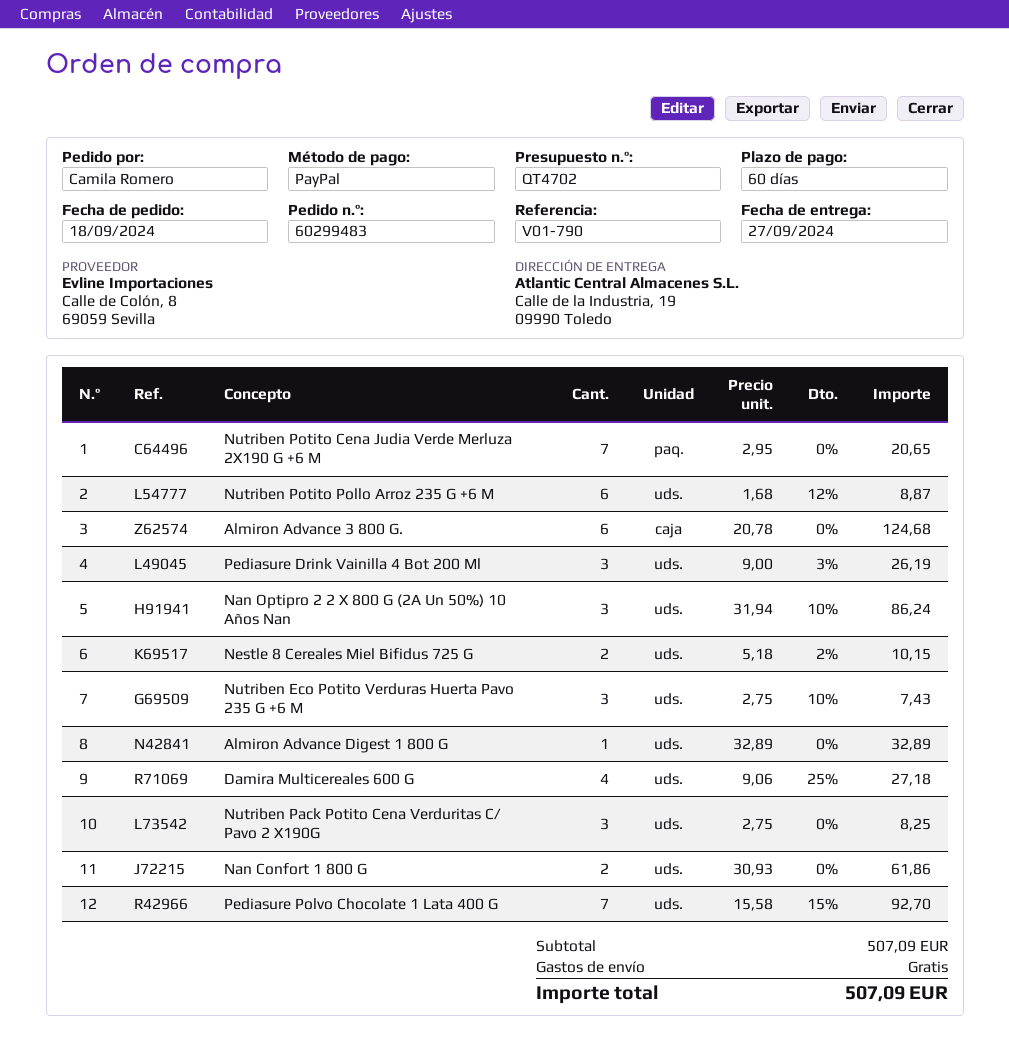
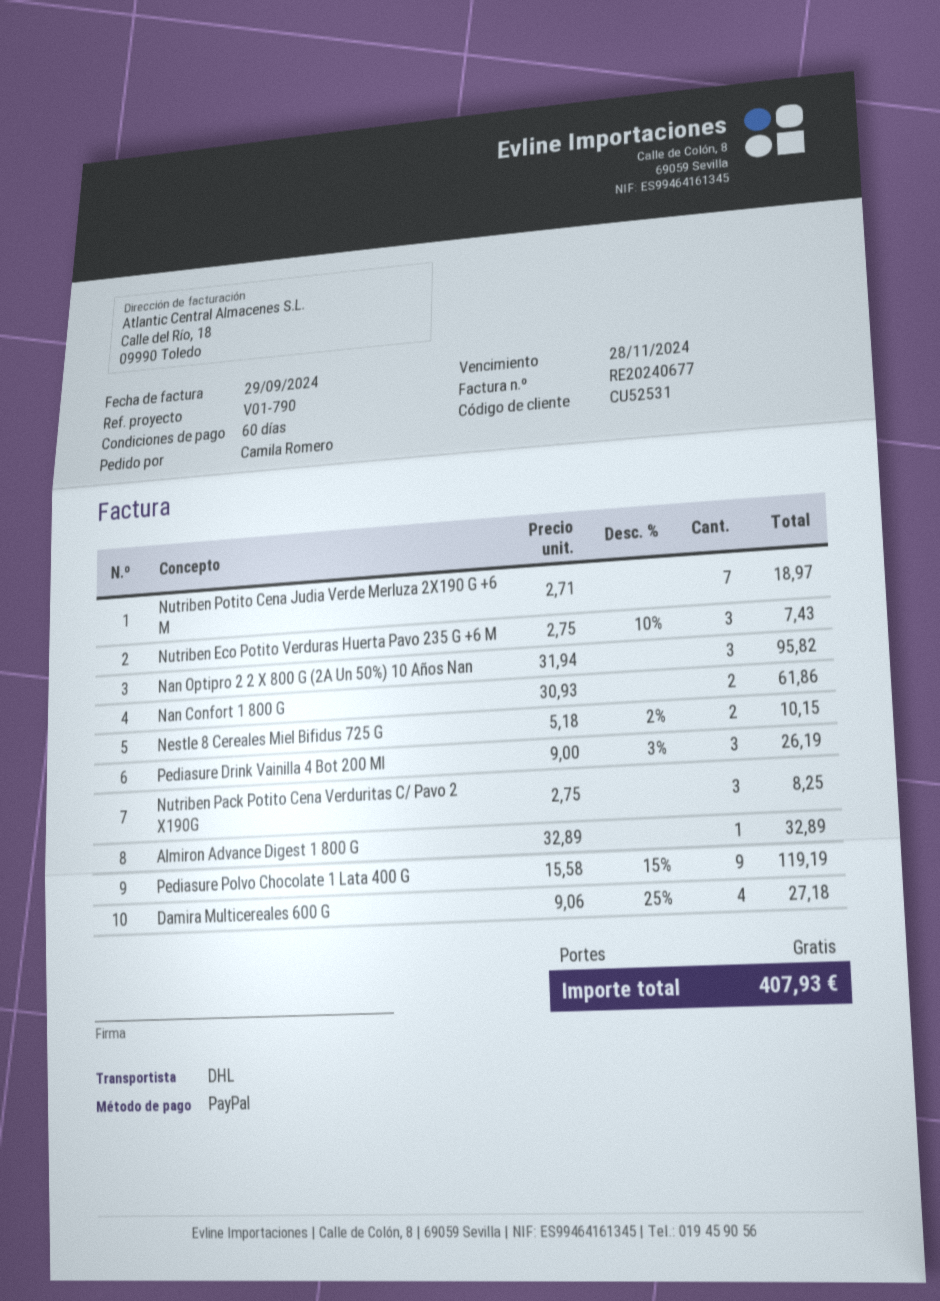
Nutriben Potito Cena Judia Verde Merluza 2X190 G +6 M: 7 x 2.95 = 20.65 -> 7 x 2.71 = 18.97
Nutriben Potito Pollo Arroz 235 G +6 M: 6 x 1.68 - 12% = 8.87 -> none
Almiron Advance 3 800 G.: 6 x 20.78 = 124.68 -> none
Nan Optipro 2 2 X 800 G (2A Un 50%) 10 Años Nan: 3 x 31.94 - 10% = 86.24 -> 3 x 31.94 = 95.82
Pediasure Polvo Chocolate 1 Lata 400 G: 7 x 15.58 - 15% = 92.70 -> 9 x 15.58 - 15% = 119.19
total: 507.09 -> 407.93

